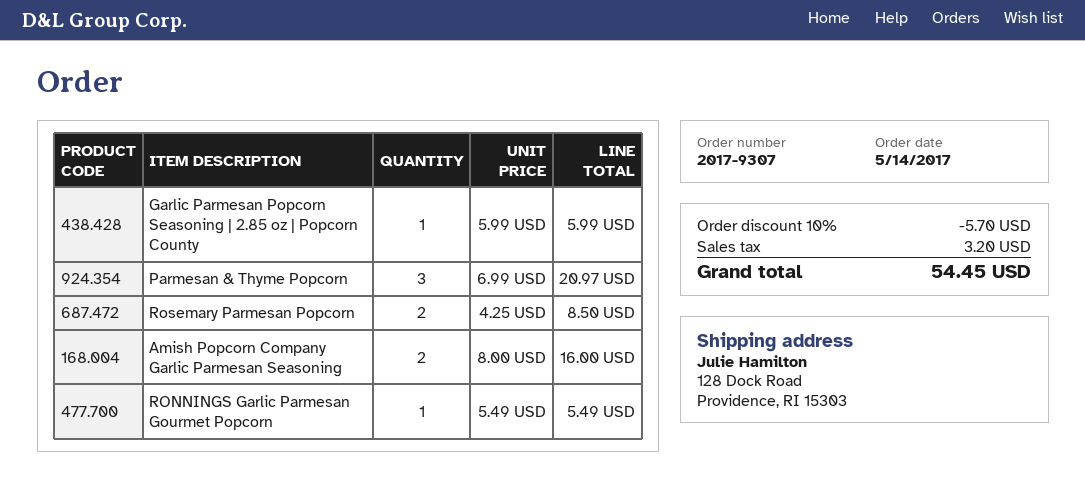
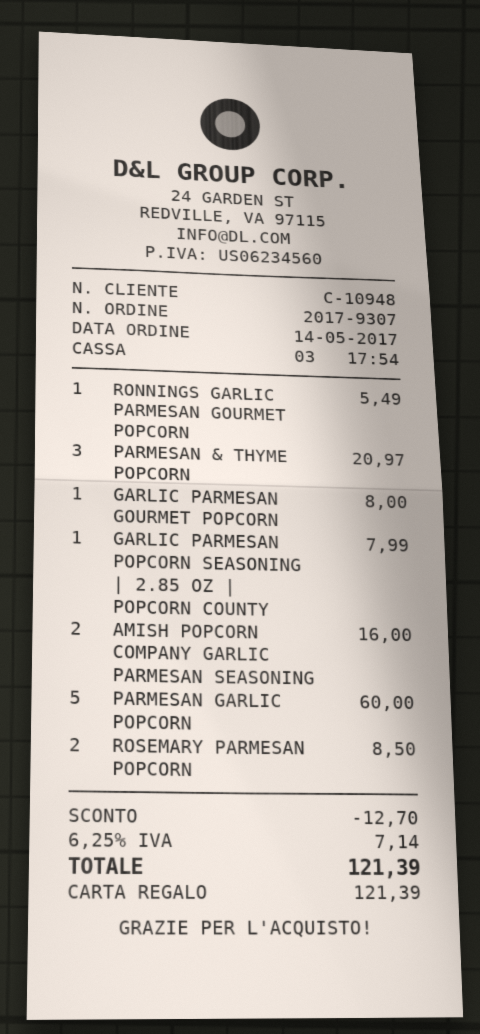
Garlic Parmesan Popcorn Seasoning | 2.85 oz | Popcorn County: 1 for 5.99 -> 1 for 7.99
GARLIC PARMESAN GOURMET POPCORN: none -> 1 for 8.00
PARMESAN GARLIC POPCORN: none -> 5 for 60.00
discount: 5.70 -> 12.70
tax: 3.20 -> 7.14
total: 54.45 -> 121.39

